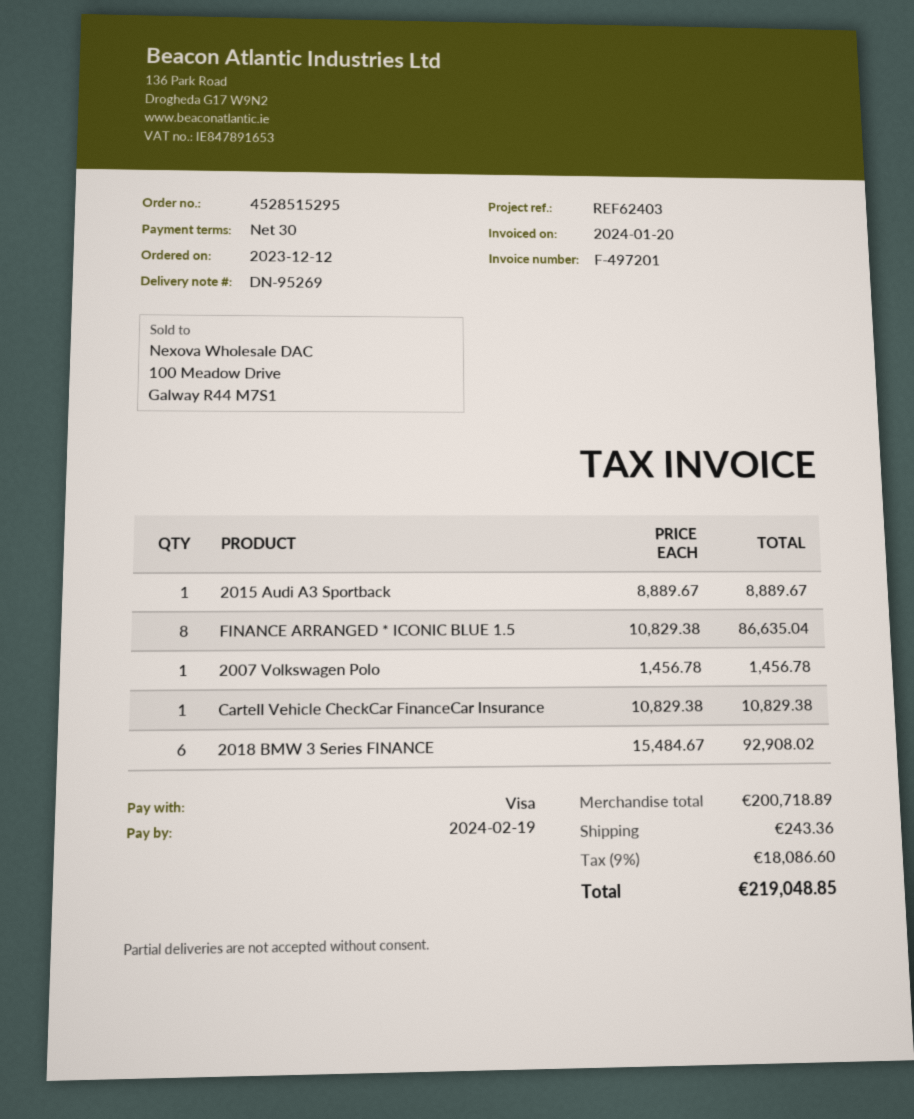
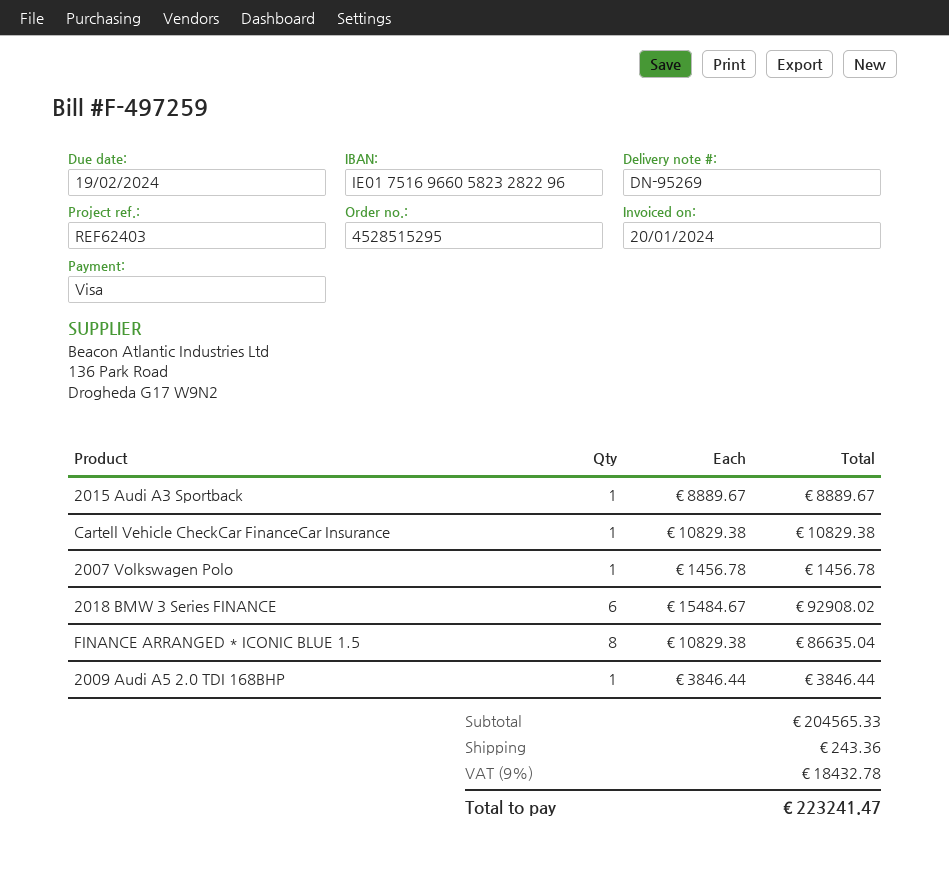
invoice number: F-497201 -> F-497259
2009 Audi A5 2.0 TDI 168BHP: none -> 1 x 3846.44 = 3846.44
subtotal: 200718.89 -> 204565.33
tax: 9% = 18086.60 -> 9% = 18432.78
total: 219048.85 -> 223241.47

